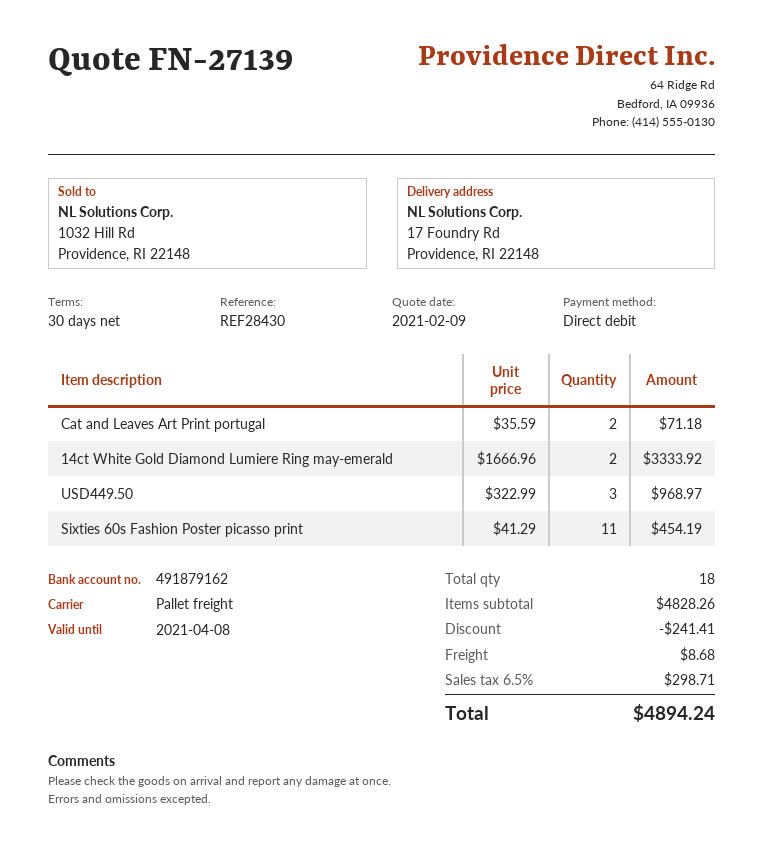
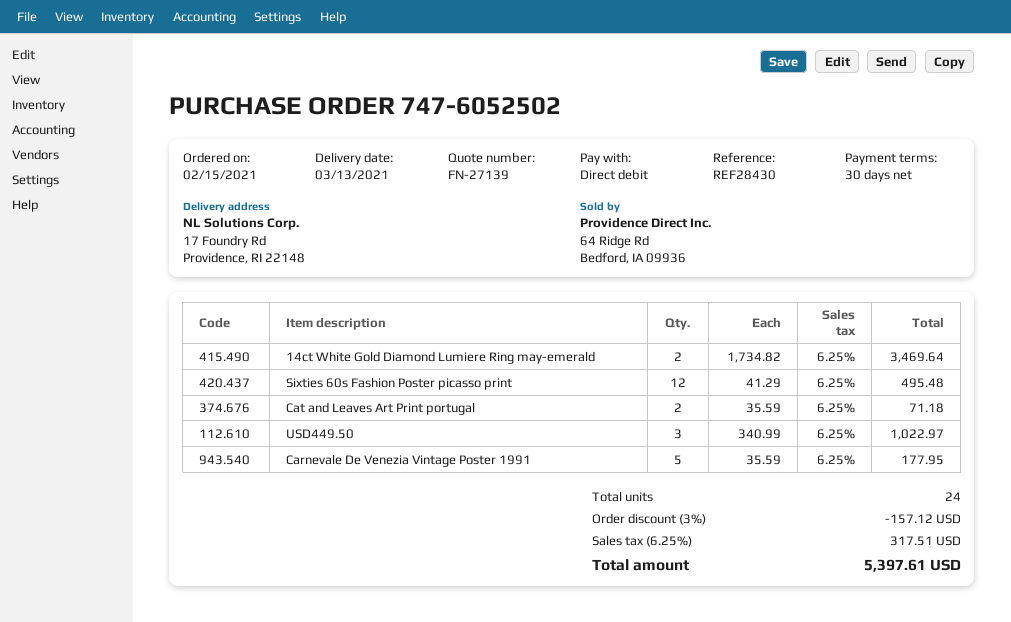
14ct White Gold Diamond Lumiere Ring may-emerald: 2 x 1666.96 = 3333.92 -> 2 x 1734.82 = 3469.64
USD449.50: 3 x 322.99 = 968.97 -> 3 x 340.99 = 1022.97
Sixties 60s Fashion Poster picasso print: 11 x 41.29 = 454.19 -> 12 x 41.29 = 495.48
Carnevale De Venezia Vintage Poster 1991: none -> 5 x 35.59 = 177.95
total quantity: 18 -> 24
discount: 241.41 -> 157.12
shipping: 8.68 -> none
tax: 6.5% = 298.71 -> 6.25% = 317.51
total: 4894.24 -> 5397.61

